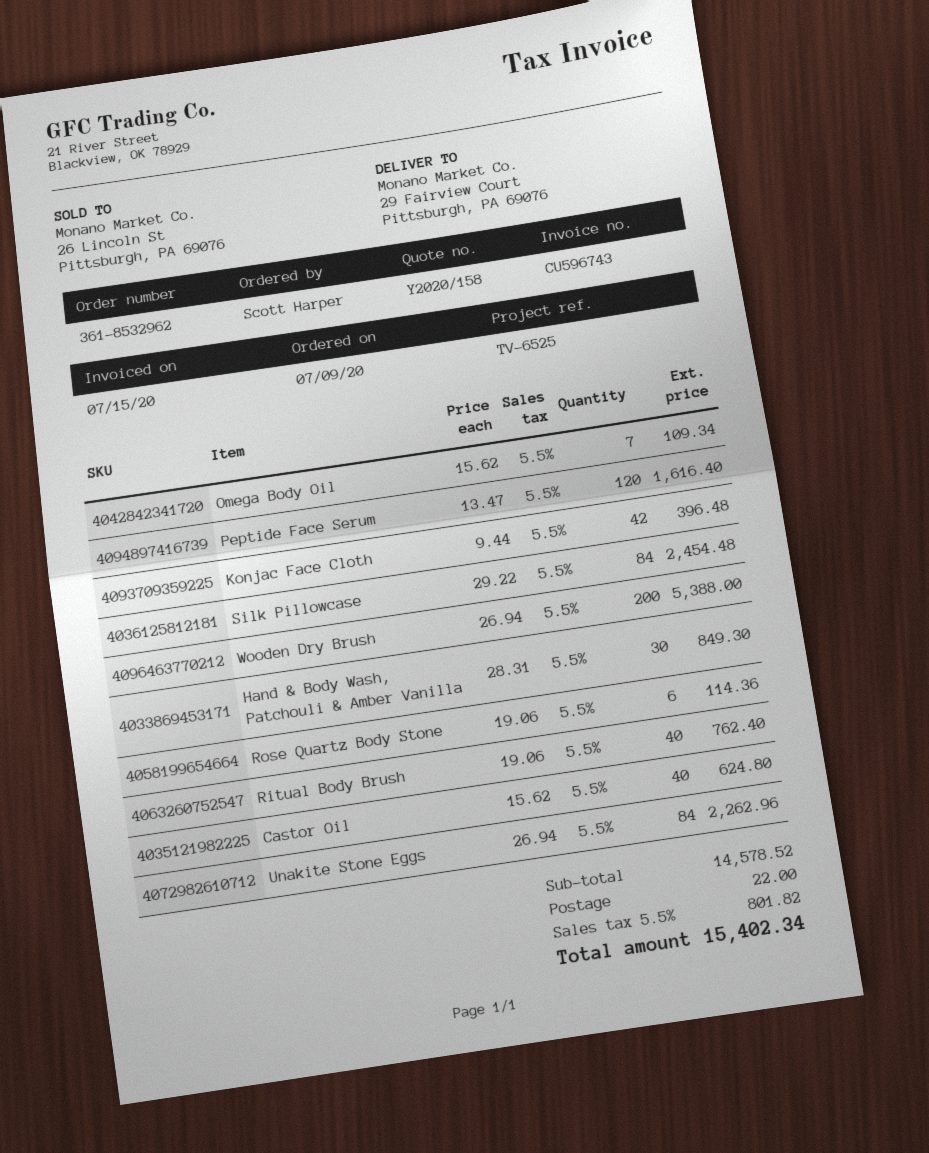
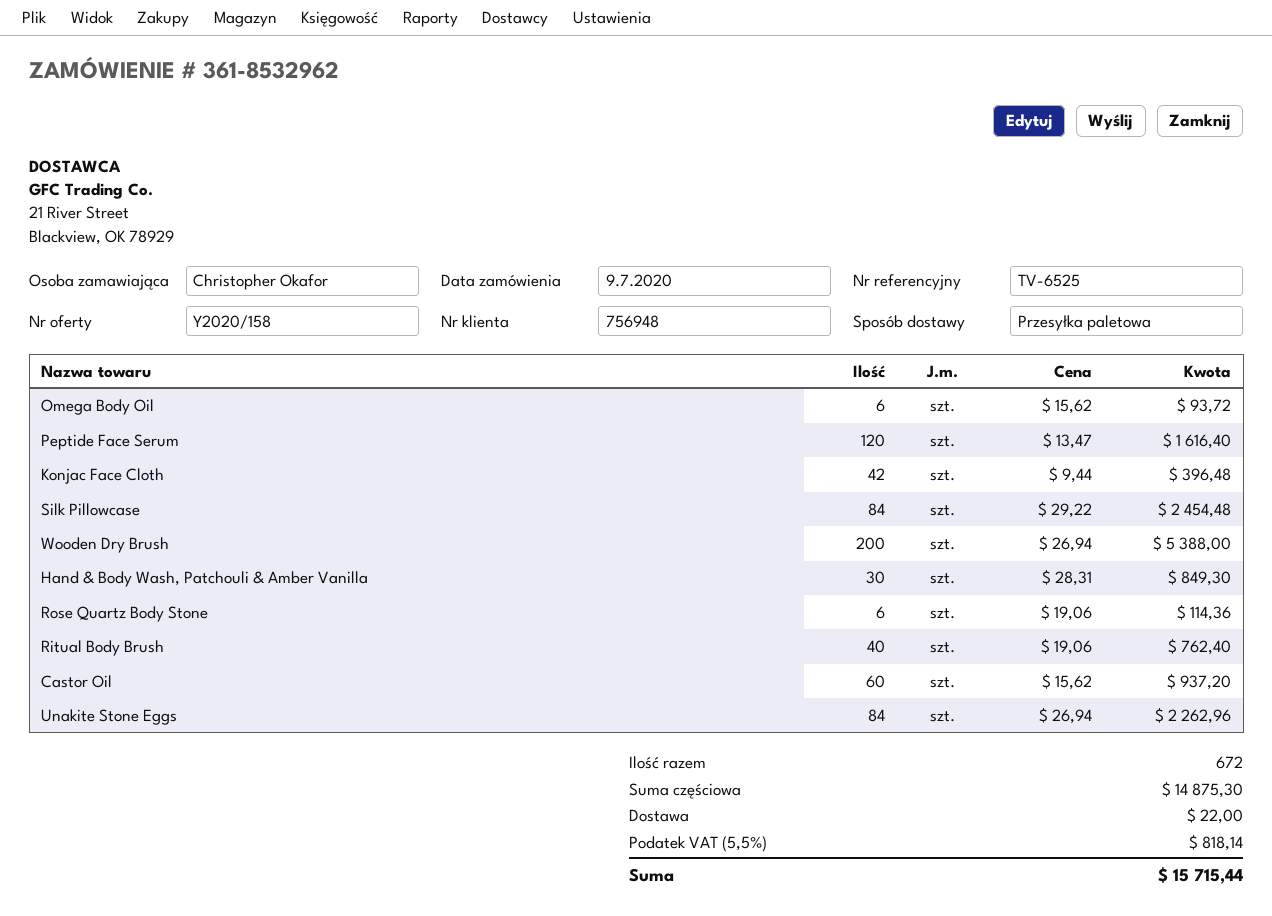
ordered by: Scott Harper -> Christopher Okafor
Omega Body Oil: 7 x 15.62 = 109.34 -> 6 x 15.62 = 93.72
Castor Oil: 40 x 15.62 = 624.80 -> 60 x 15.62 = 937.20
subtotal: 14578.52 -> 14875.30
tax: 5.5% = 801.82 -> 5.5% = 818.14
total: 15402.34 -> 15715.44

